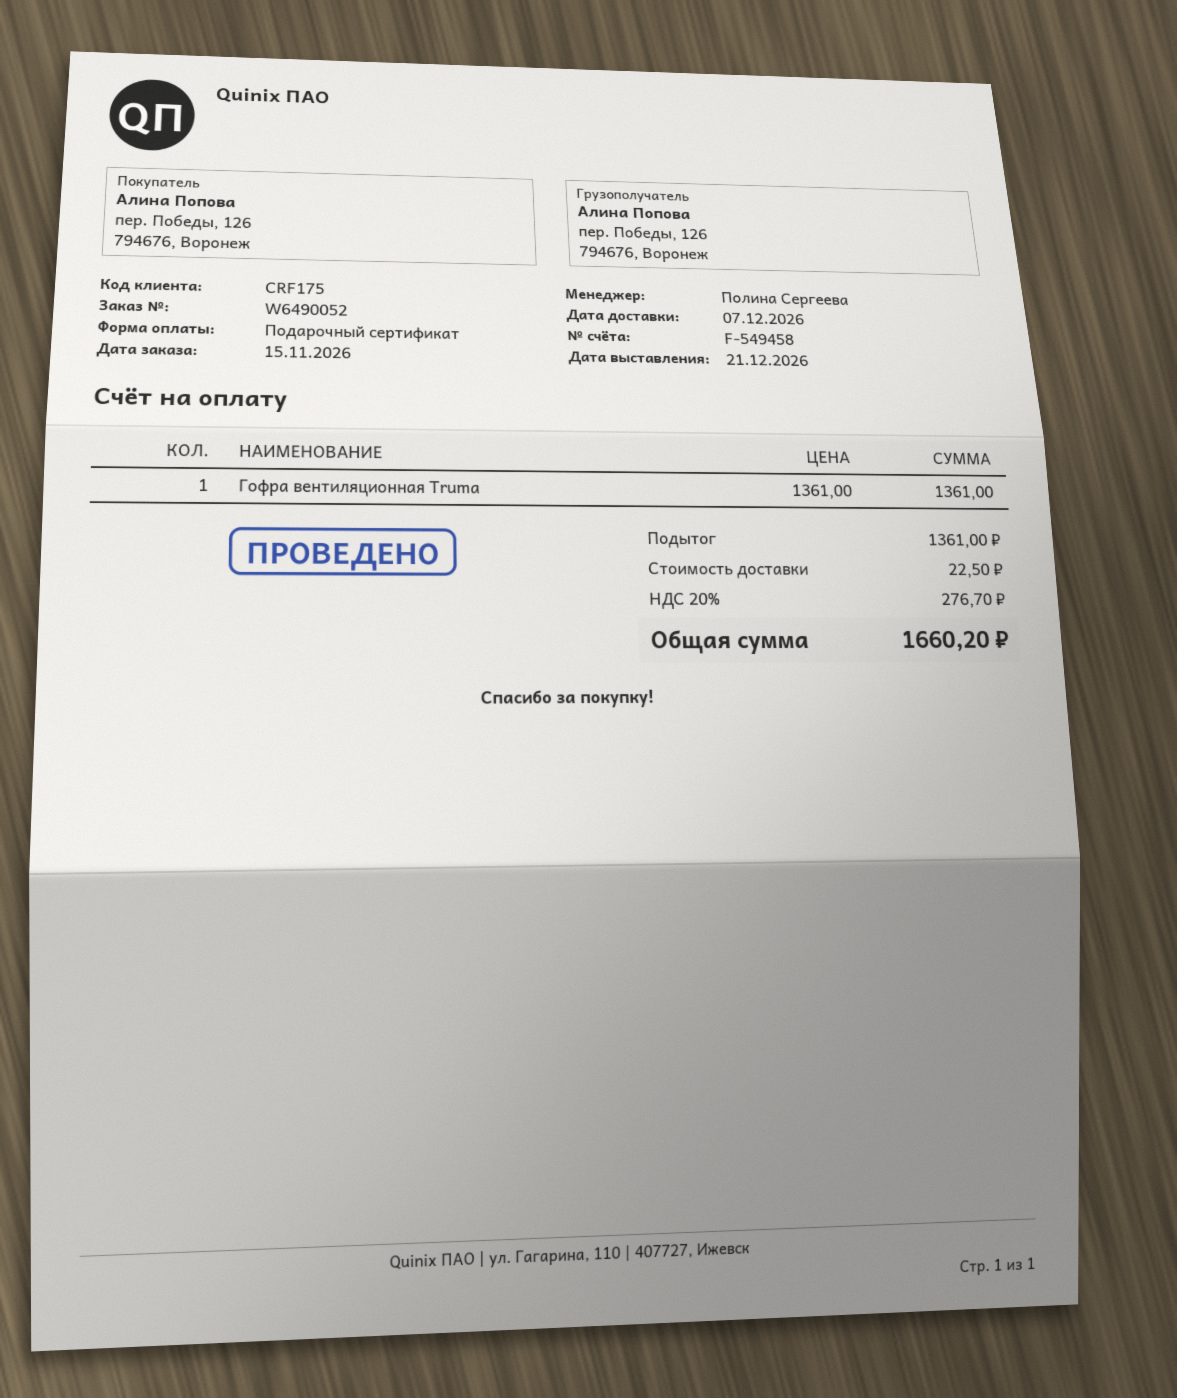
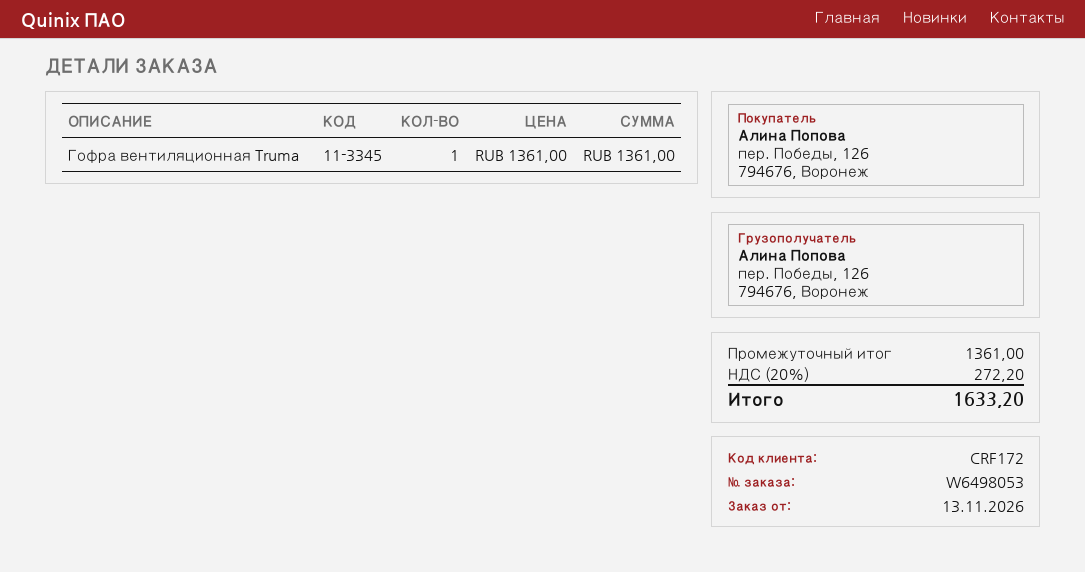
order number: W6490052 -> W6498053
order date: 2026-11-15 -> 2026-11-13
customer number: CRF175 -> CRF172
shipping: 22.50 -> none
tax: 20% = 276.70 -> 20% = 272.20
total: 1660.20 -> 1633.20

